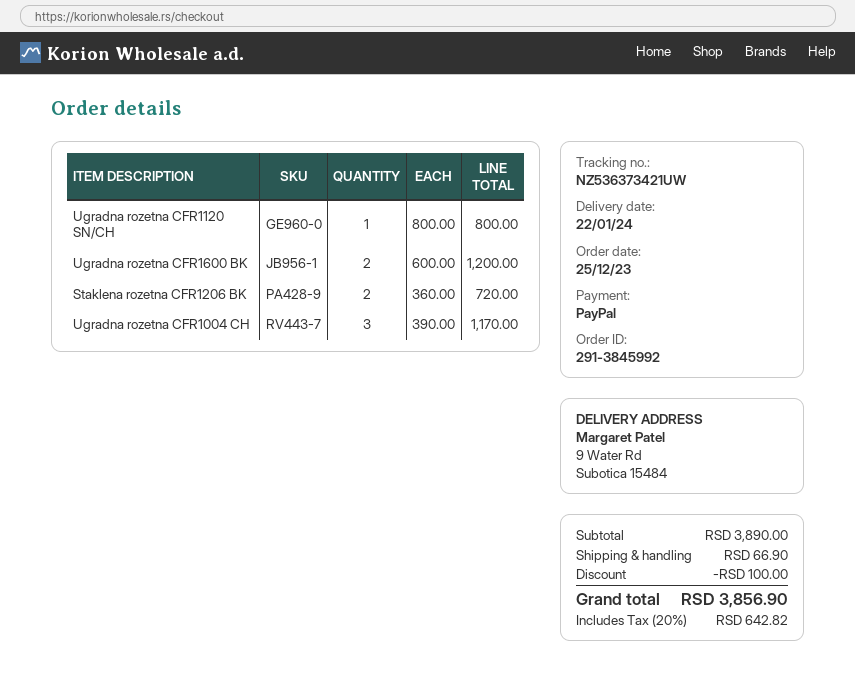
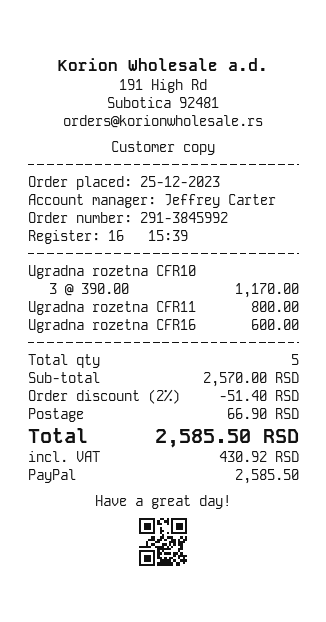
Ugradna rozetna CFR1600 BK: 2 x 600.00 = 1200.00 -> 1 x 600.00 = 600.00
Staklena rozetna CFR1206 BK: 2 x 360.00 = 720.00 -> none
subtotal: 3890.00 -> 2570.00
discount: 100.00 -> 51.40
tax: 642.82 -> 430.92
total: 3856.90 -> 2585.50

